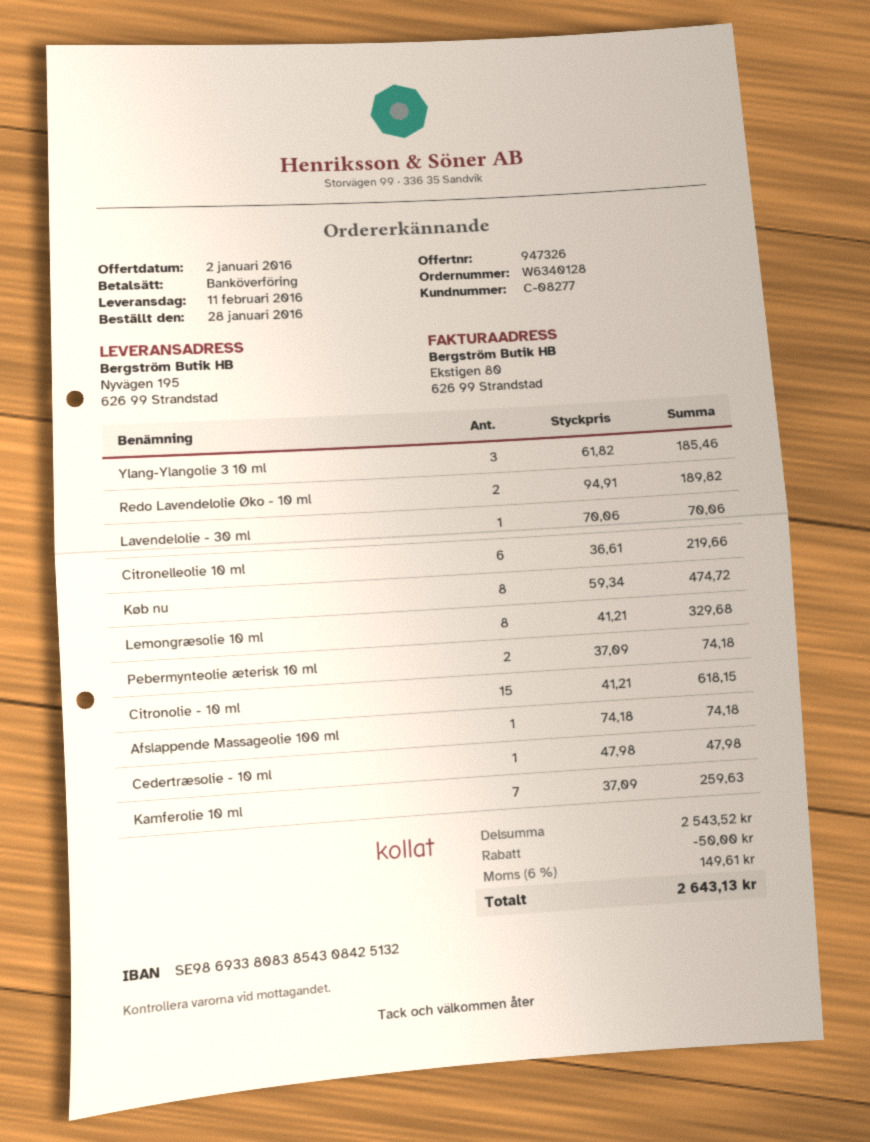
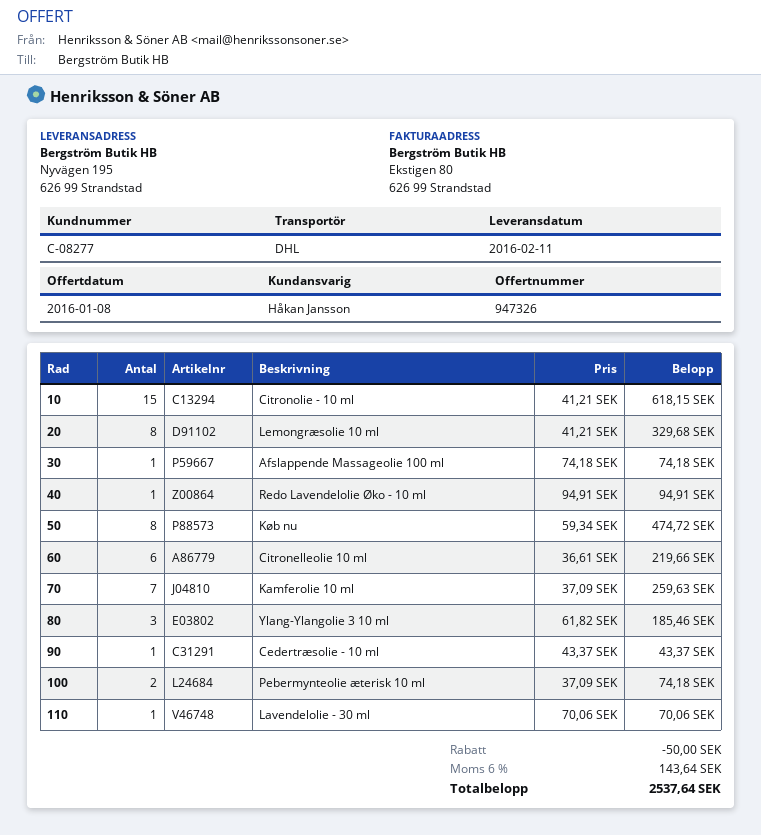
quote date: 2016-01-02 -> 2016-01-08
Redo Lavendelolie Øko - 10 ml: 2 x 94.91 = 189.82 -> 1 x 94.91 = 94.91
Cedertræsolie - 10 ml: 1 x 47.98 = 47.98 -> 1 x 43.37 = 43.37
tax: 6% = 149.61 -> 6% = 143.64
total: 2643.13 -> 2537.64

